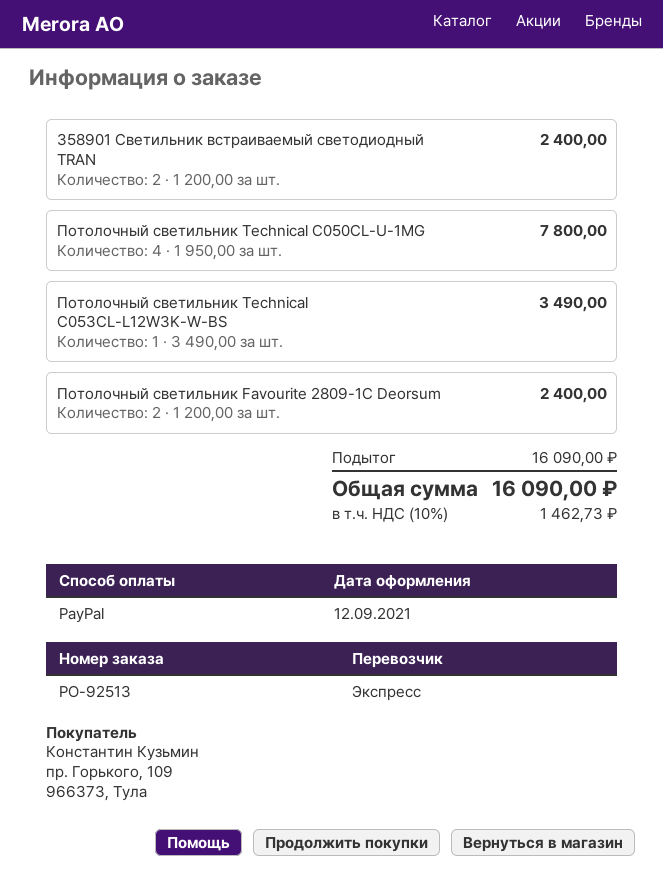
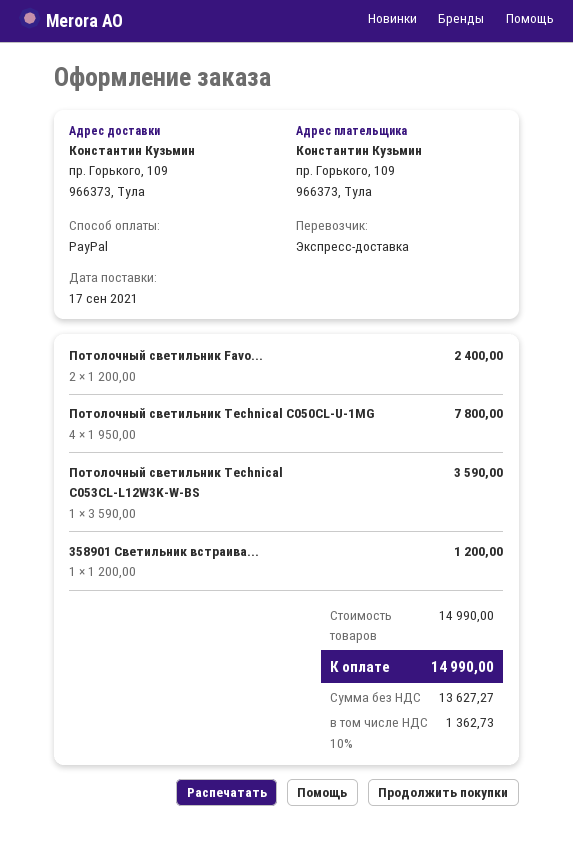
358901 Светильник встраиваемый светодиодный TRAN: 2 x 1200.00 = 2400.00 -> 1 x 1200.00 = 1200.00
Потолочный светильник Technical C053CL-L12W3K-W-BS: 1 x 3490.00 = 3490.00 -> 1 x 3590.00 = 3590.00
subtotal: 16090.00 -> 14990.00
tax: 10% = 1462.73 -> 10% = 1362.73
total: 16090.00 -> 14990.00

